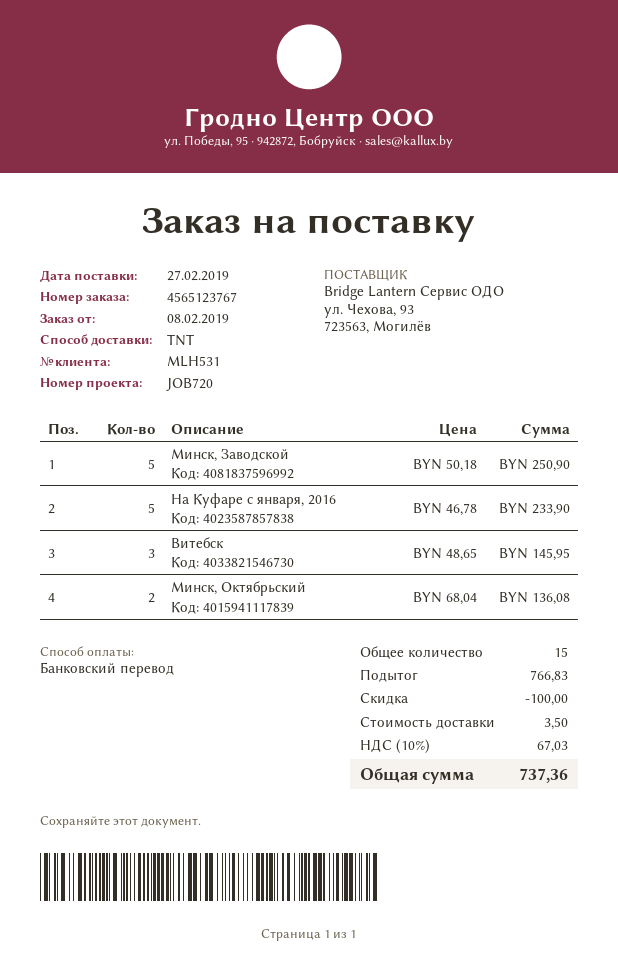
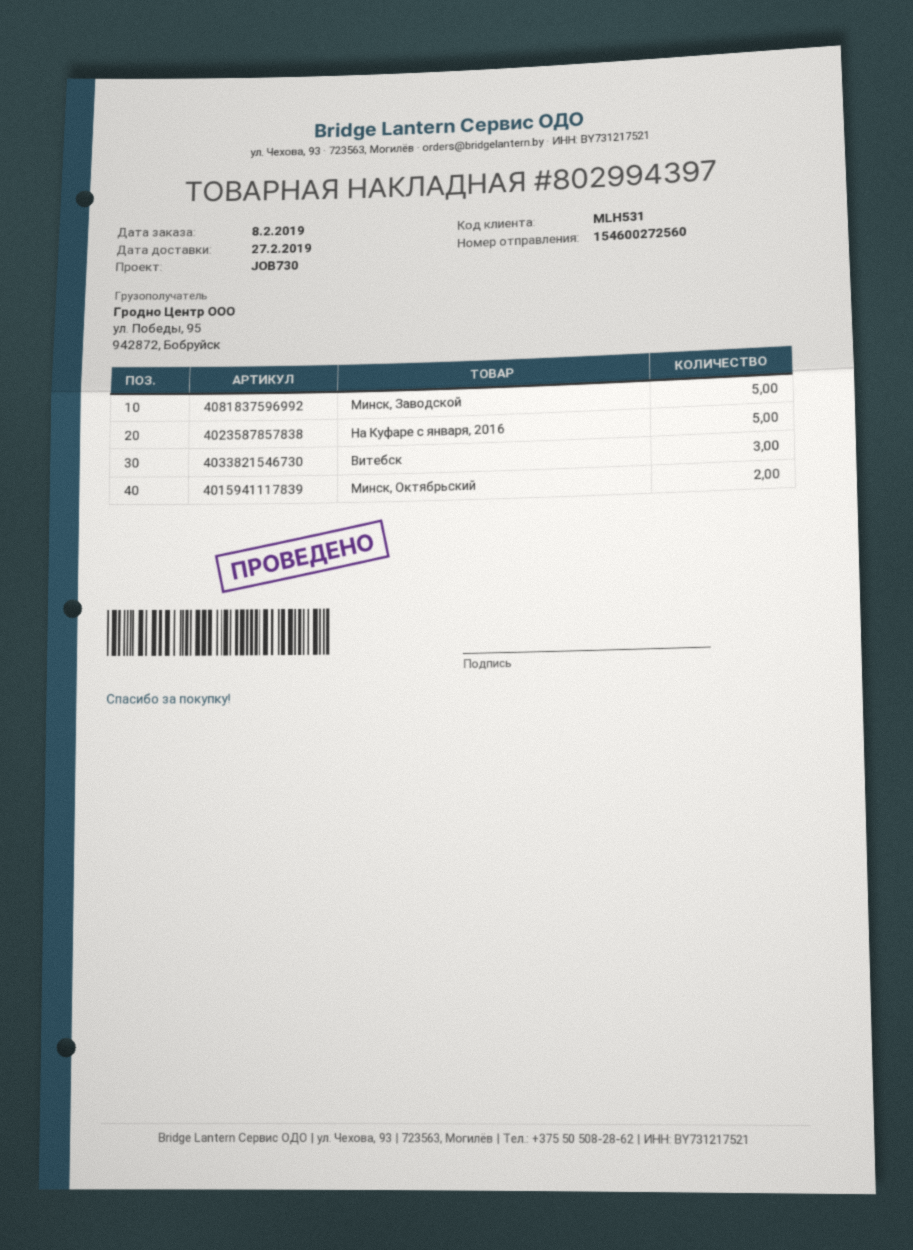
reference: JOB720 -> JOB730

